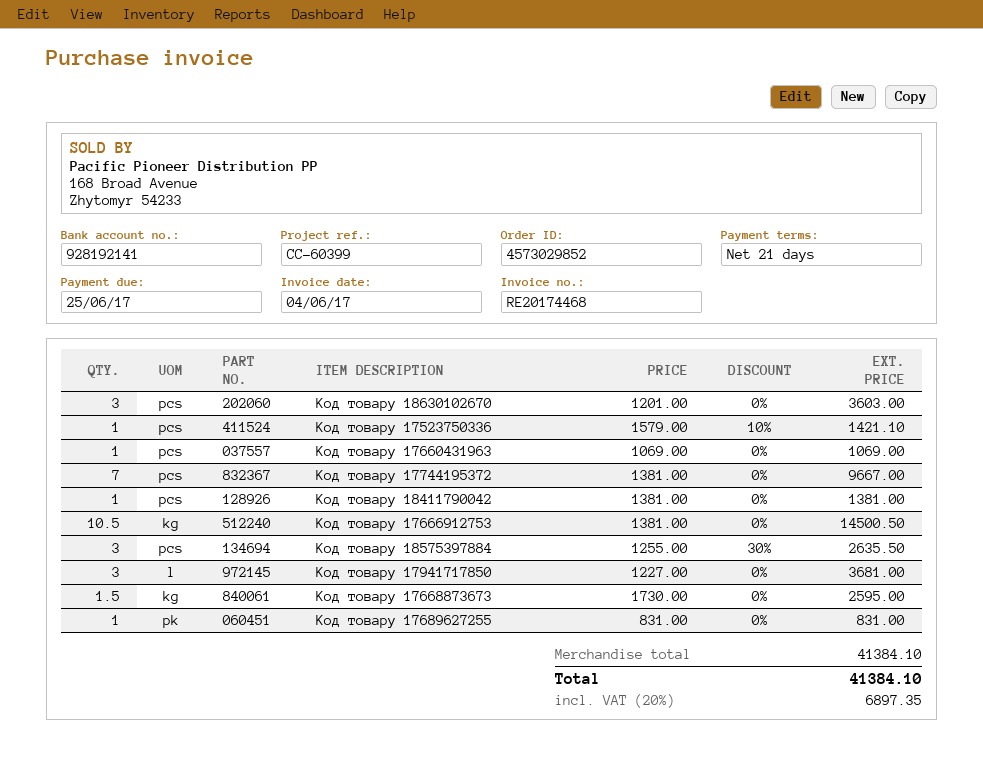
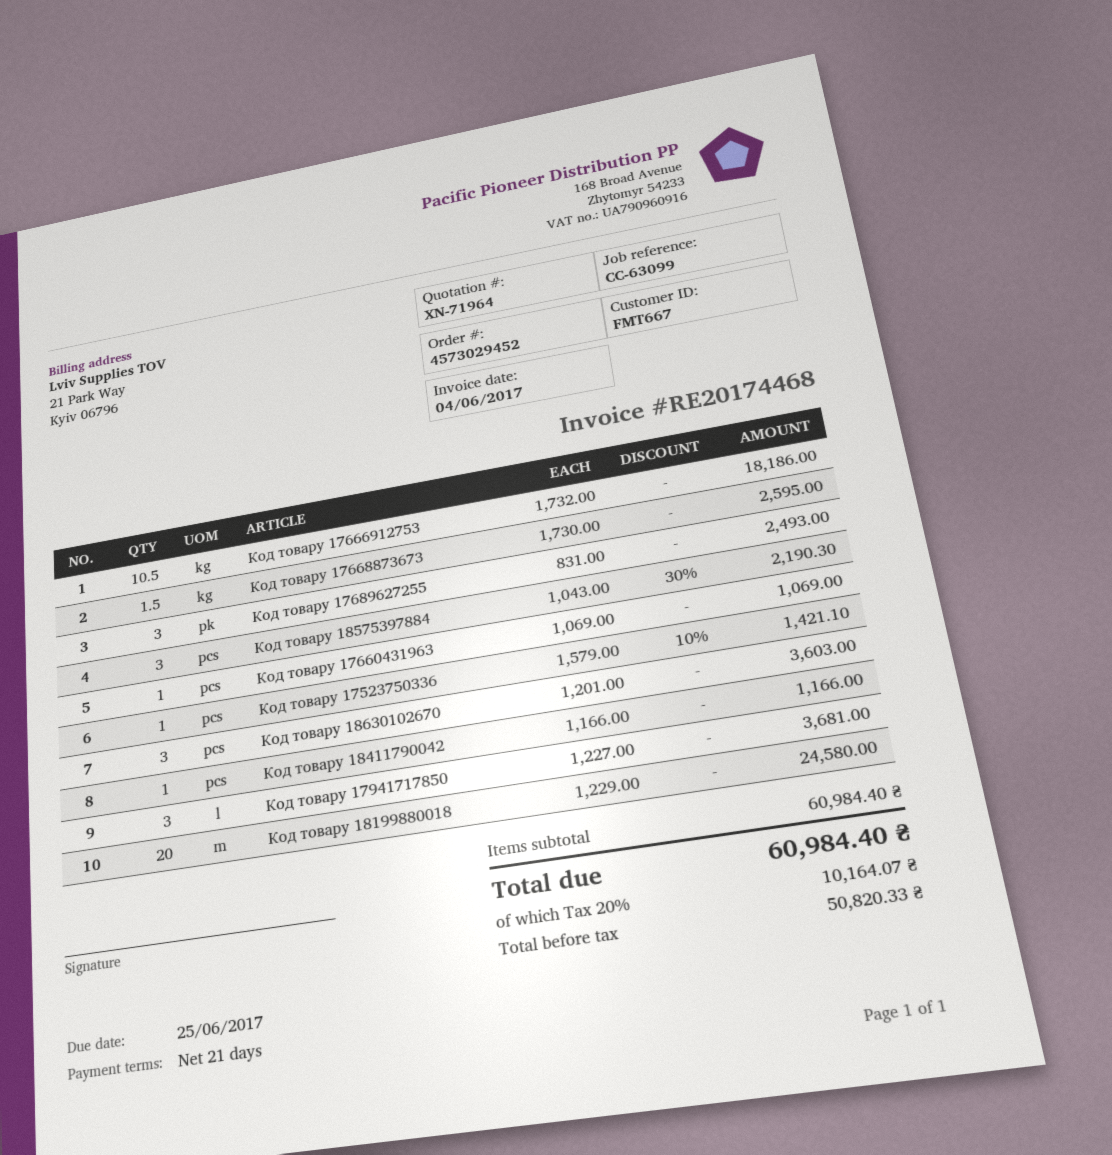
order number: 4573029852 -> 4573029452
reference: CC-60399 -> CC-63099
Код товару 17744195372: 7 x 1381.00 = 9667.00 -> none
Код товару 18411790042: 1 x 1381.00 = 1381.00 -> 1 x 1166.00 = 1166.00
Код товару 17666912753: 10.5 x 1381.00 = 14500.50 -> 10.5 x 1732.00 = 18186.00
Код товару 18575397884: 3 x 1255.00 - 30% = 2635.50 -> 3 x 1043.00 - 30% = 2190.30
Код товару 17689627255: 1 x 831.00 = 831.00 -> 3 x 831.00 = 2493.00
Код товару 18199880018: none -> 20 x 1229.00 = 24580.00
subtotal: 41384.10 -> 60984.40
tax: 20% = 6897.35 -> 20% = 10164.07
total: 41384.10 -> 60984.40

